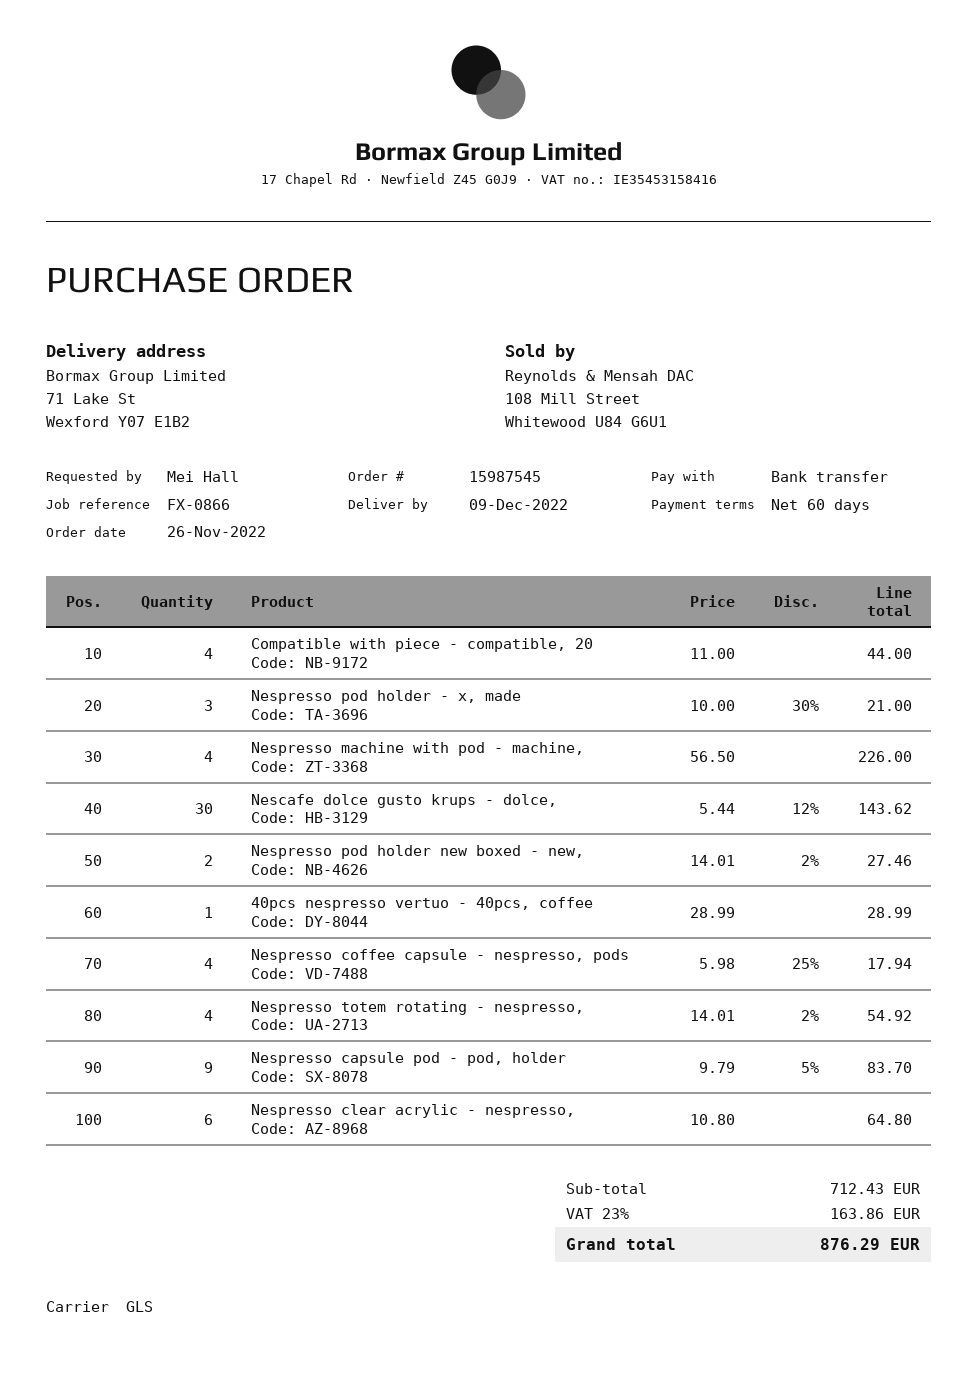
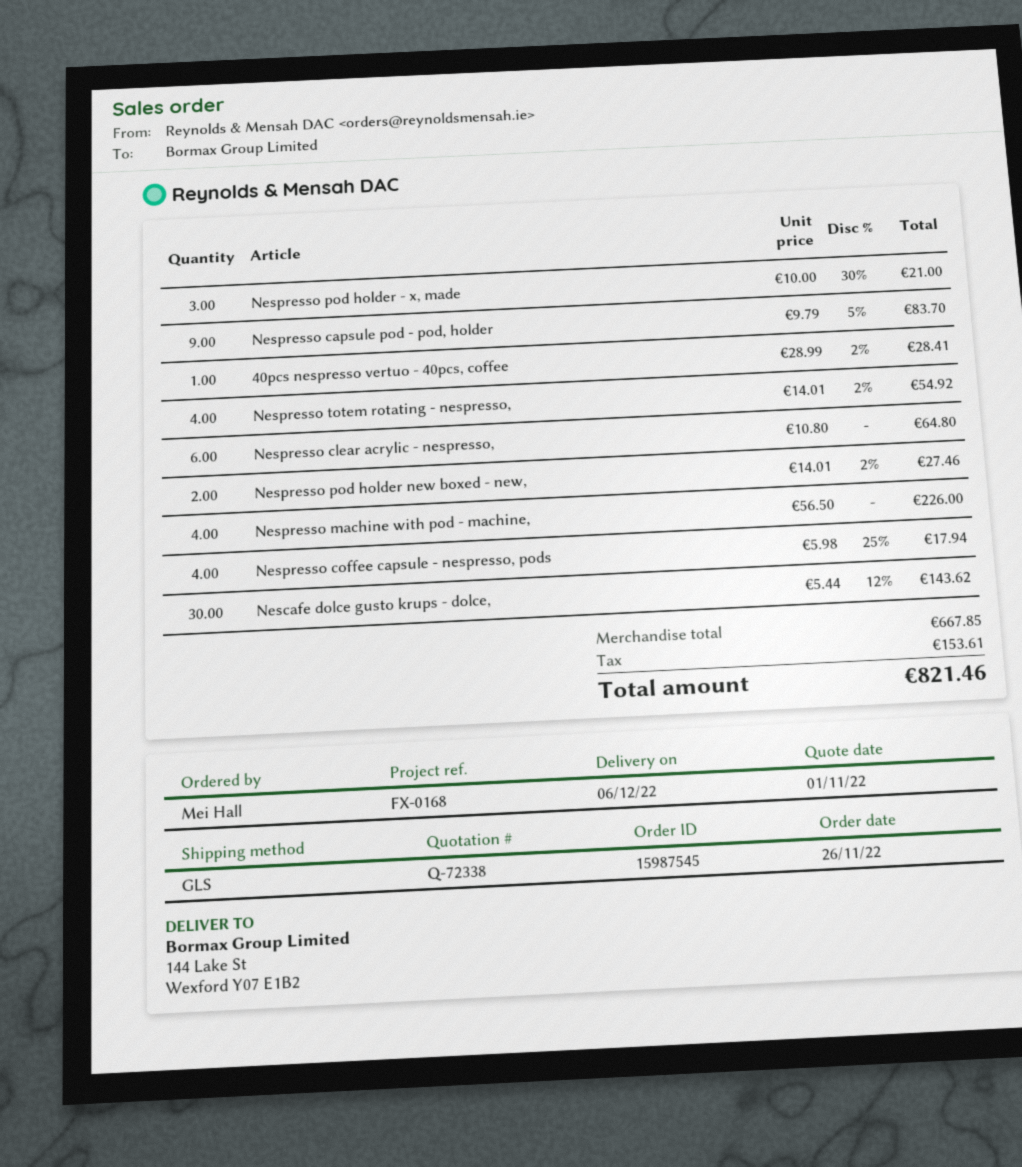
delivery date: 2022-12-09 -> 2022-12-06
reference: FX-0866 -> FX-0168
ship to: 71 Lake St, Wexford Y07 E1B2 -> 144 Lake St, Wexford Y07 E1B2
Compatible with piece - compatible, 20: 4 x 11.00 = 44.00 -> none
40pcs nespresso vertuo - 40pcs, coffee: 1 x 28.99 = 28.99 -> 1 x 28.99 - 2% = 28.41
subtotal: 712.43 -> 667.85
tax: 163.86 -> 153.61
total: 876.29 -> 821.46

